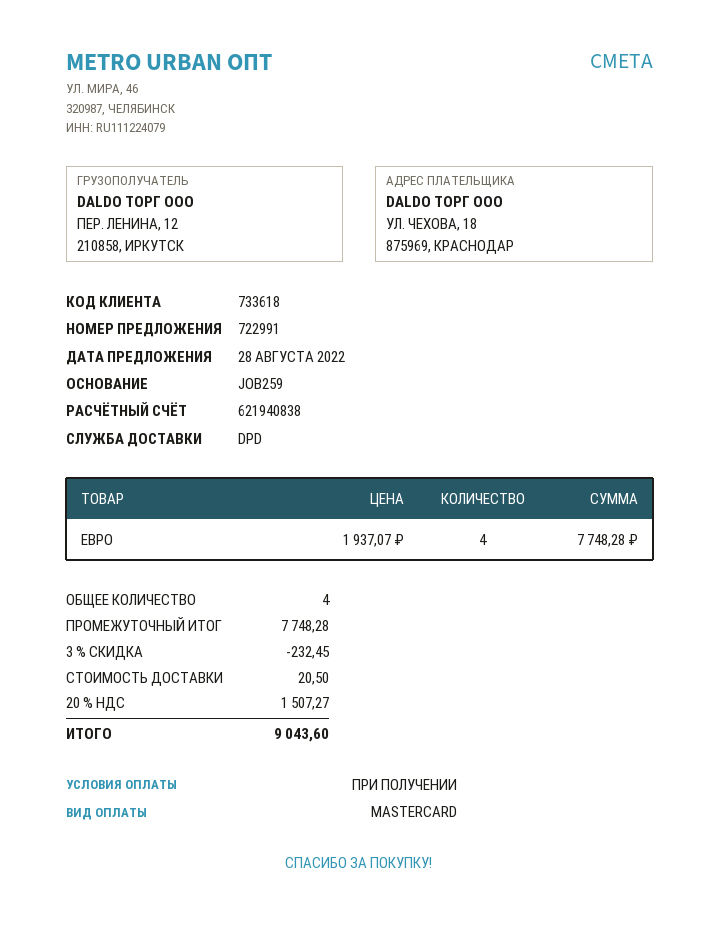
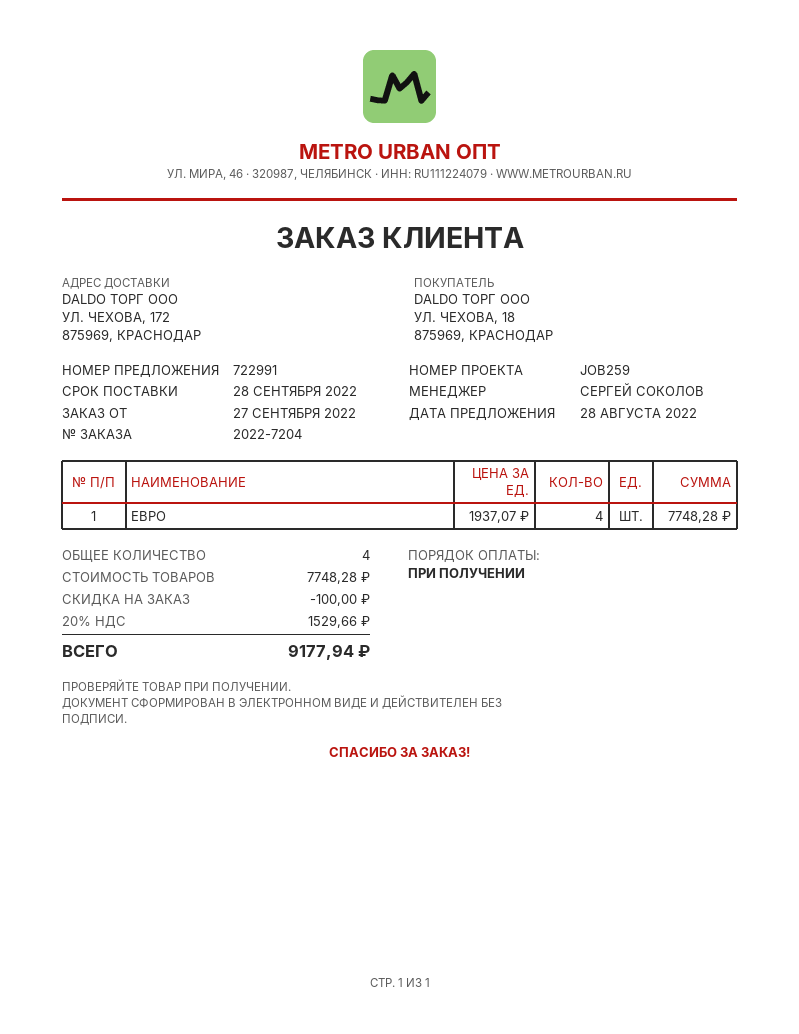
ship to: ПЕР. ЛЕНИНА, 12, 210858, ИРКУТСК -> УЛ. ЧЕХОВА, 172, 875969, КРАСНОДАР
discount: 232.45 -> 100.00
shipping: 20.50 -> none
tax: 20% = 1507.27 -> 20% = 1529.66
total: 9043.60 -> 9177.94

